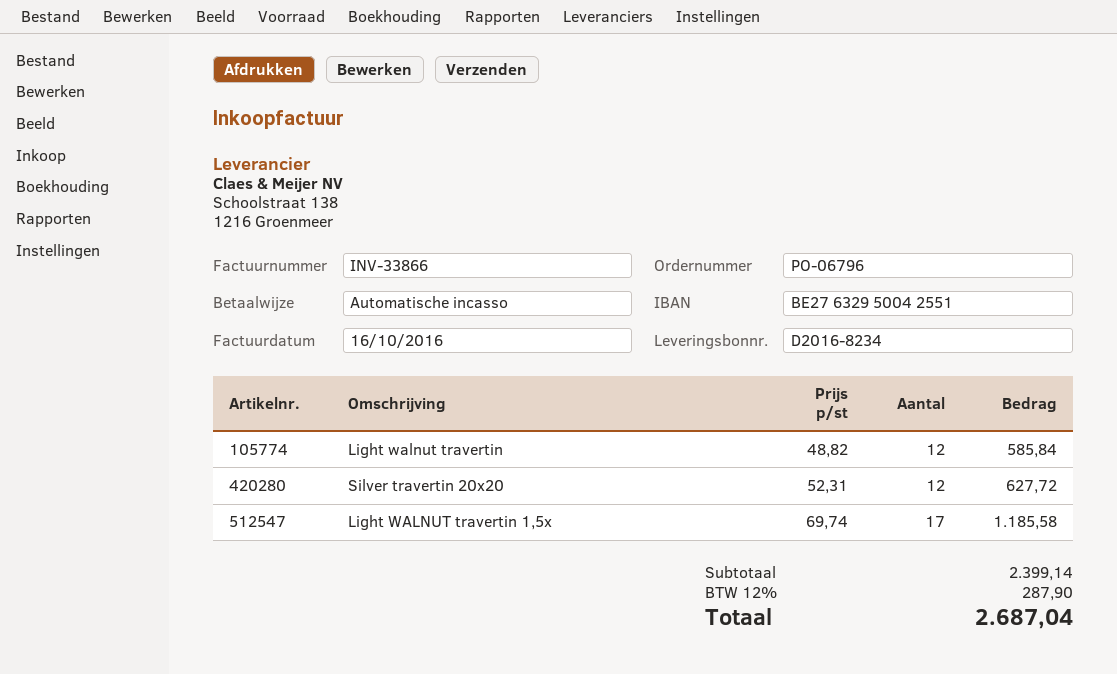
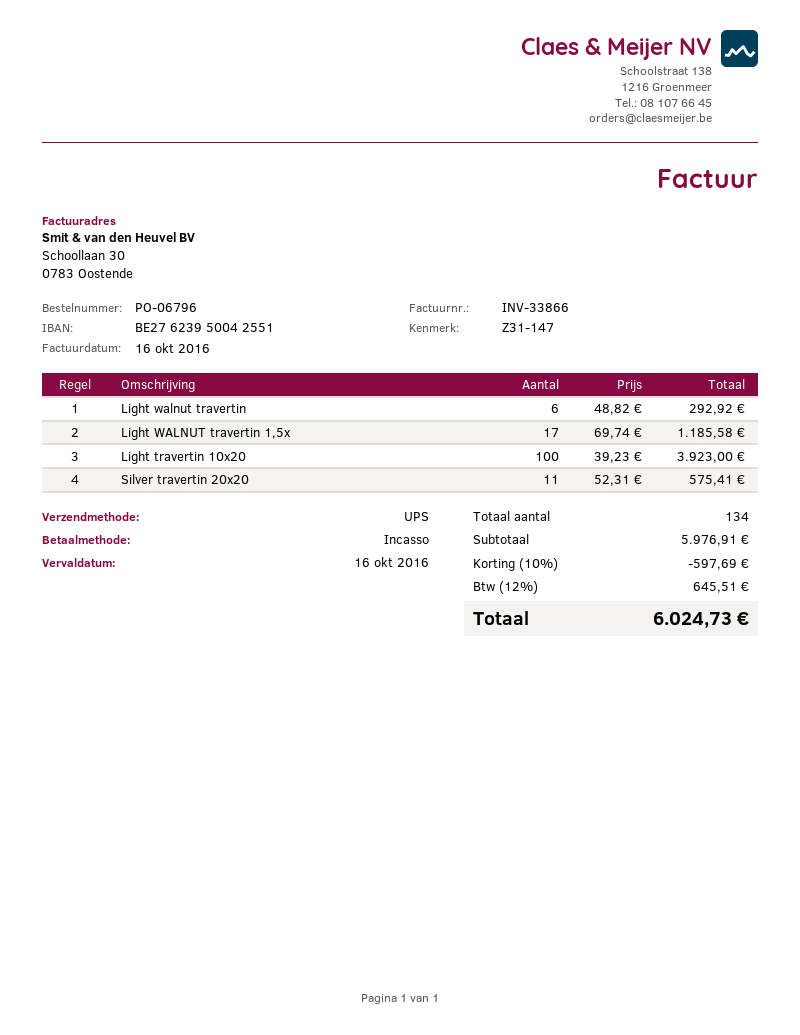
bank account: BE27632950042551 -> BE27623950042551
Light walnut travertin: 12 x 48.82 = 585.84 -> 6 x 48.82 = 292.92
Silver travertin 20x20: 12 x 52.31 = 627.72 -> 11 x 52.31 = 575.41
Light travertin 10x20: none -> 100 x 39.23 = 3923.00
subtotal: 2399.14 -> 5976.91
discount: none -> 10% = 597.69
tax: 12% = 287.90 -> 12% = 645.51
total: 2687.04 -> 6024.73

